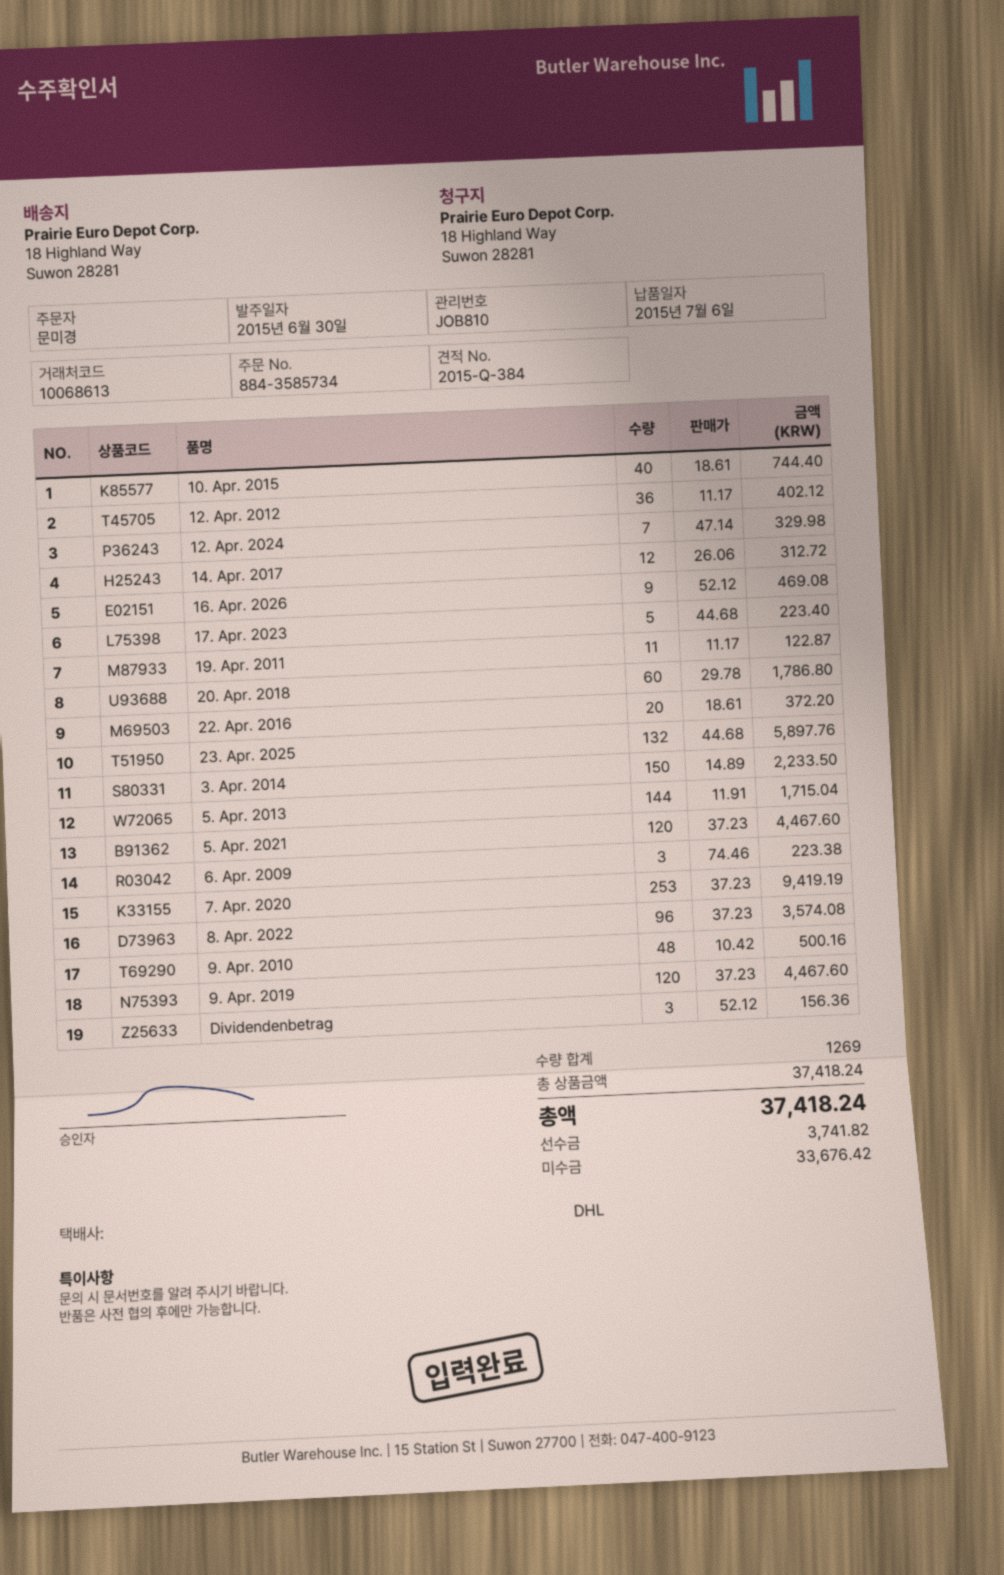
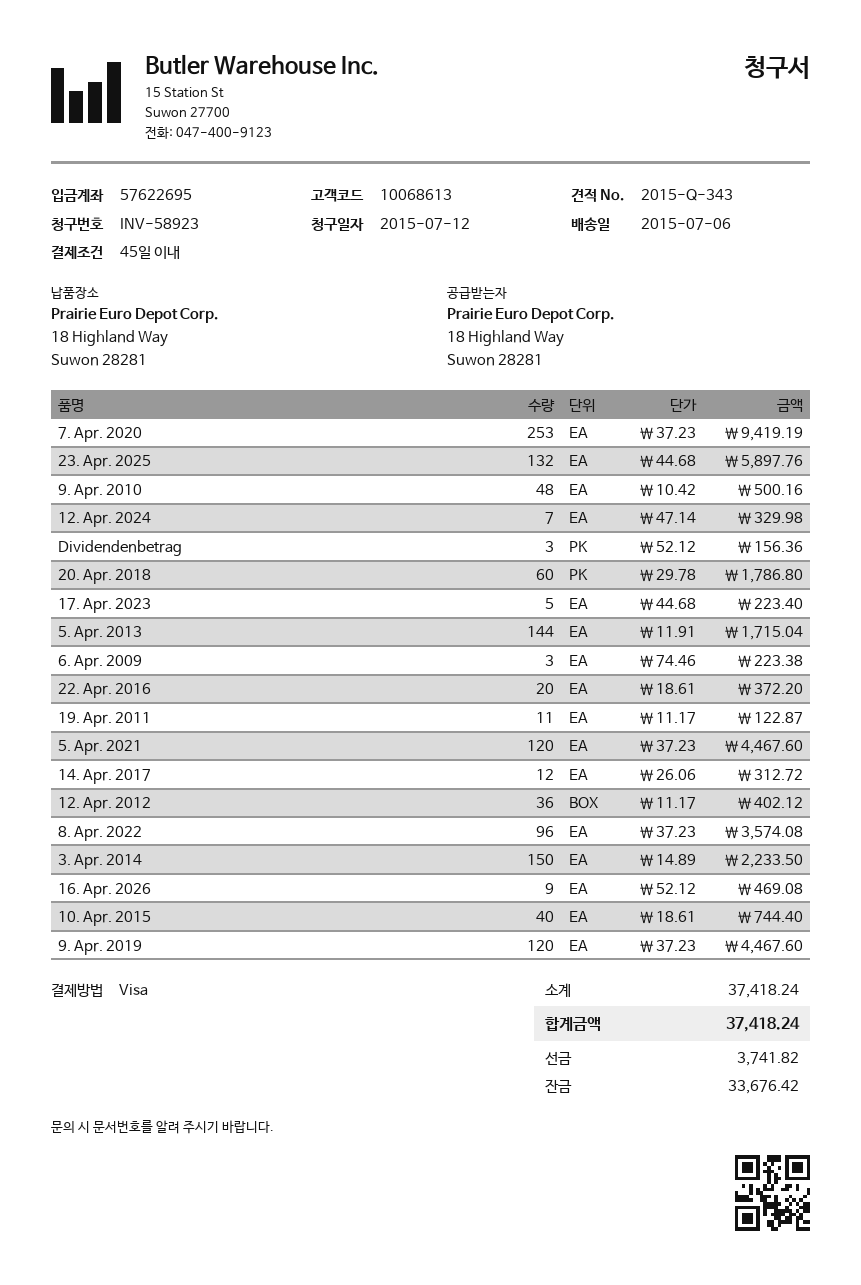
quote number: 2015-Q-384 -> 2015-Q-343

